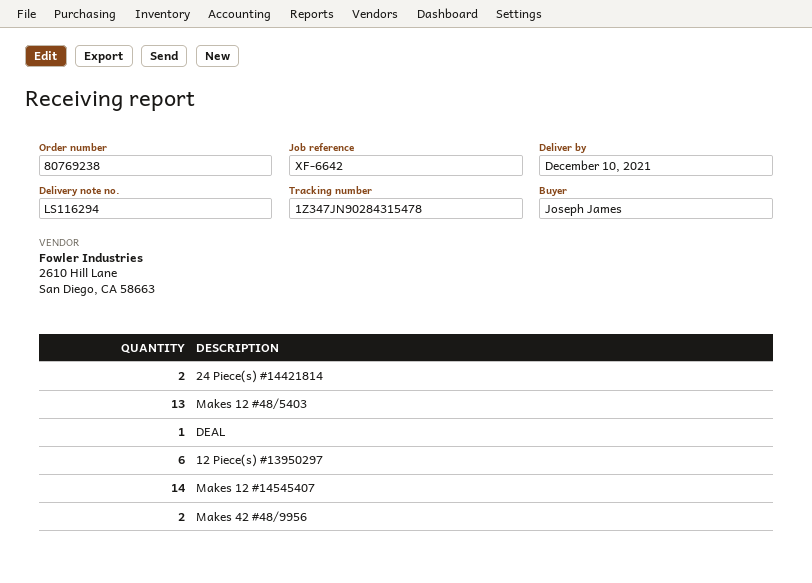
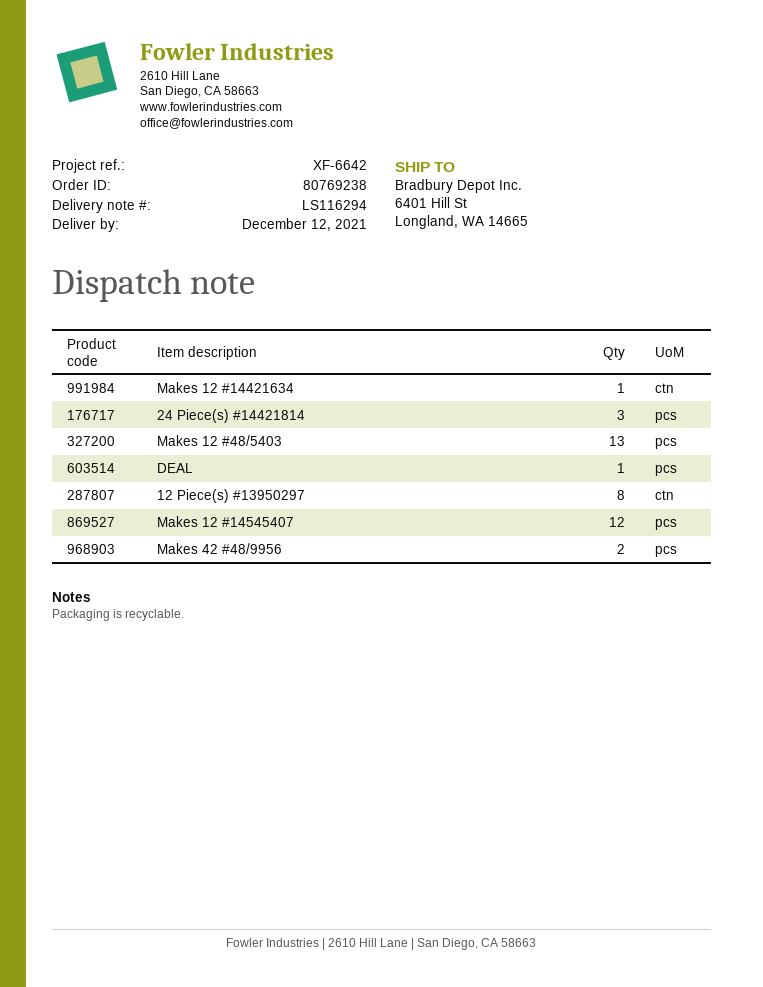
delivery date: 2021-12-10 -> 2021-12-12
24 Piece(s) #14421814: 2 -> 3
12 Piece(s) #13950297: 6 -> 8
Makes 12 #14545407: 14 -> 12
Makes 12 #14421634: none -> 1

